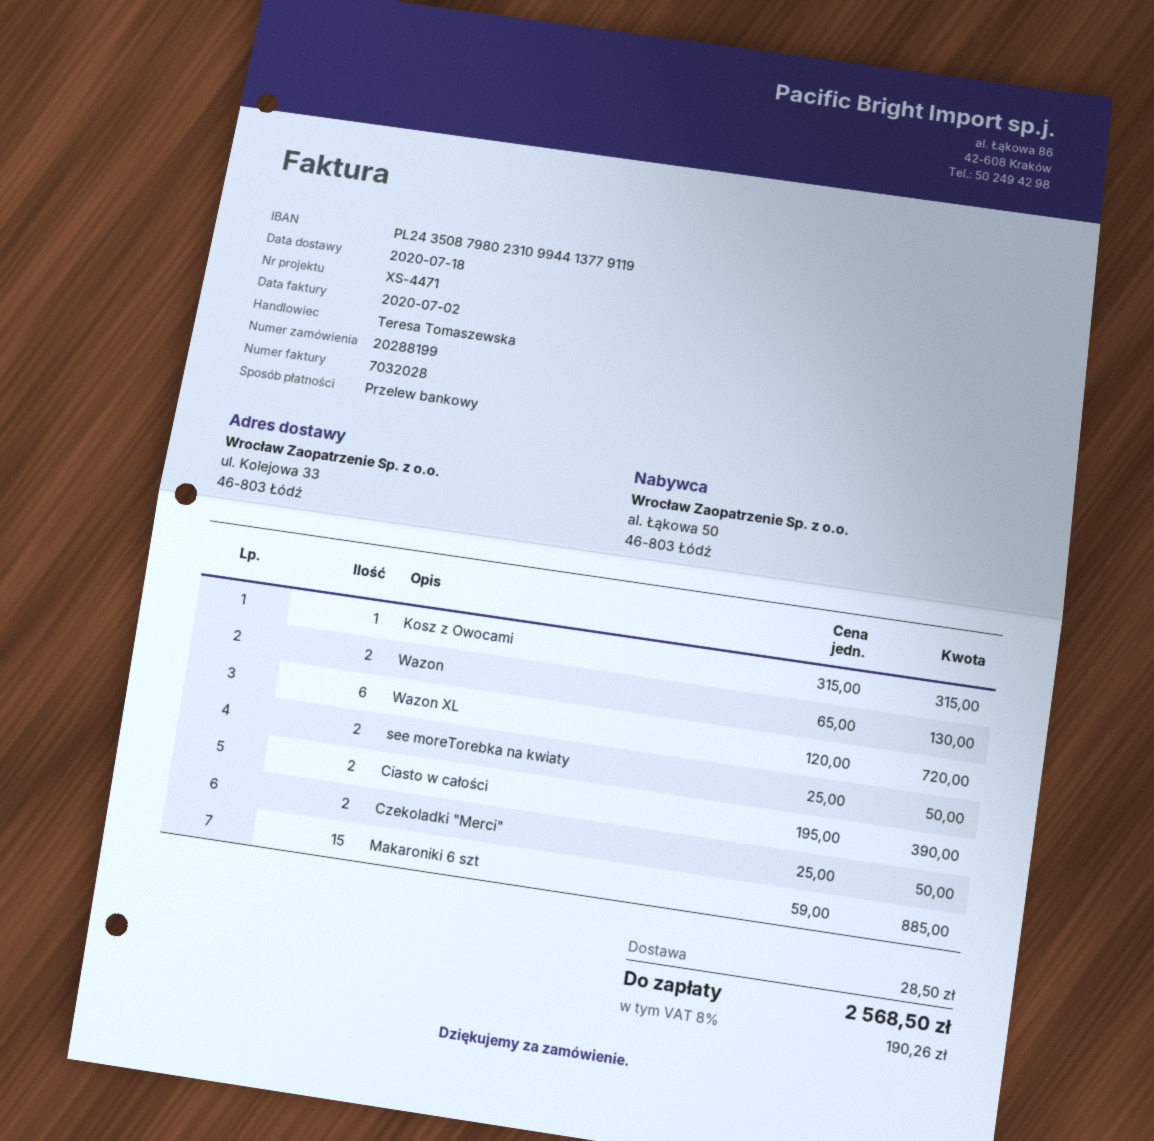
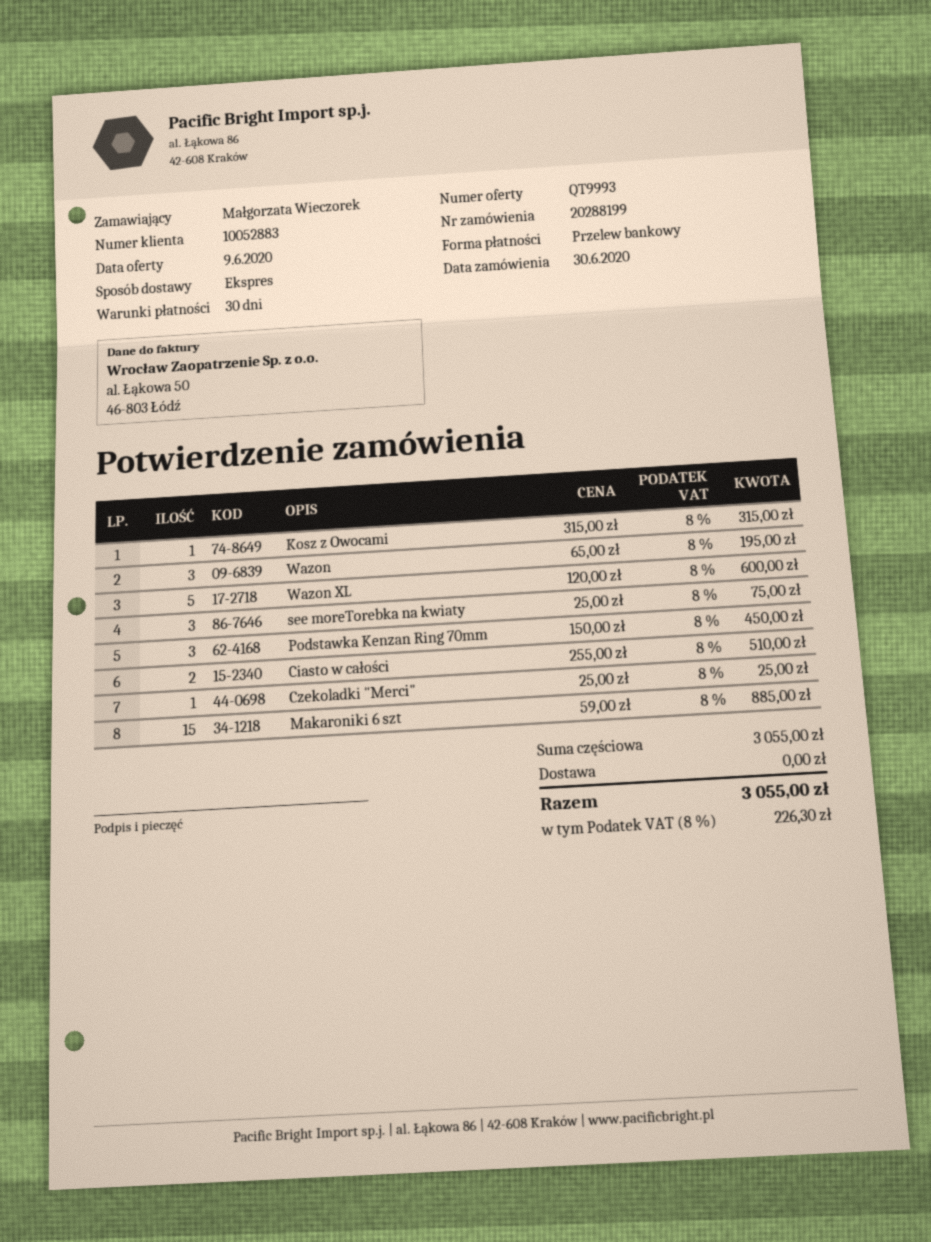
Wazon: 2 x 65.00 = 130.00 -> 3 x 65.00 = 195.00
Wazon XL: 6 x 120.00 = 720.00 -> 5 x 120.00 = 600.00
see moreTorebka na kwiaty: 2 x 25.00 = 50.00 -> 3 x 25.00 = 75.00
Ciasto w całości: 2 x 195.00 = 390.00 -> 2 x 255.00 = 510.00
Czekoladki "Merci": 2 x 25.00 = 50.00 -> 1 x 25.00 = 25.00
Podstawka Kenzan Ring 70mm: none -> 3 x 150.00 = 450.00
shipping: 28.50 -> 0.00
tax: 8% = 190.26 -> 8% = 226.30
total: 2568.50 -> 3055.00

